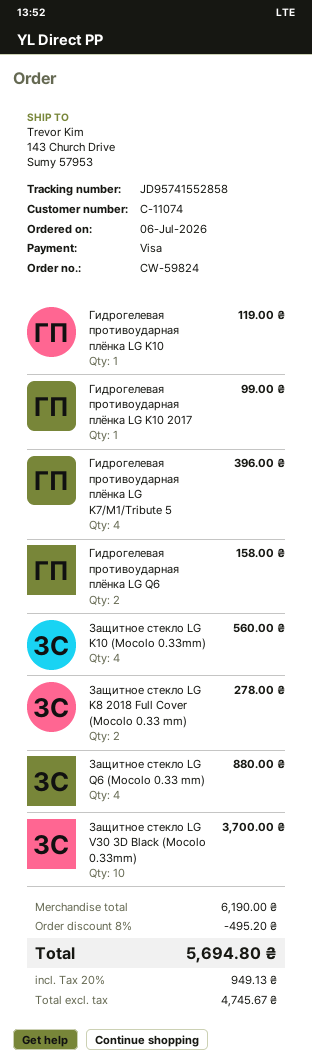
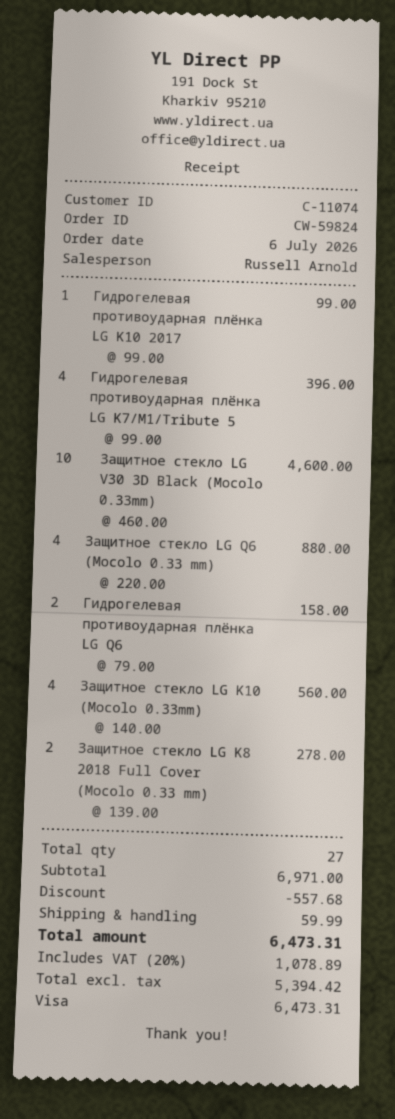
Гидрогелевая противоударная плёнка LG K10: 1 for 119.00 -> none
Защитное стекло LG V30 3D Black (Mocolo 0.33mm): 10 for 3700.00 -> 10 for 4600.00
subtotal: 6190.00 -> 6971.00
discount: 495.20 -> 557.68
shipping: none -> 59.99
net: 4745.67 -> 5394.42
tax: 20% = 949.13 -> 20% = 1078.89
total: 5694.80 -> 6473.31

